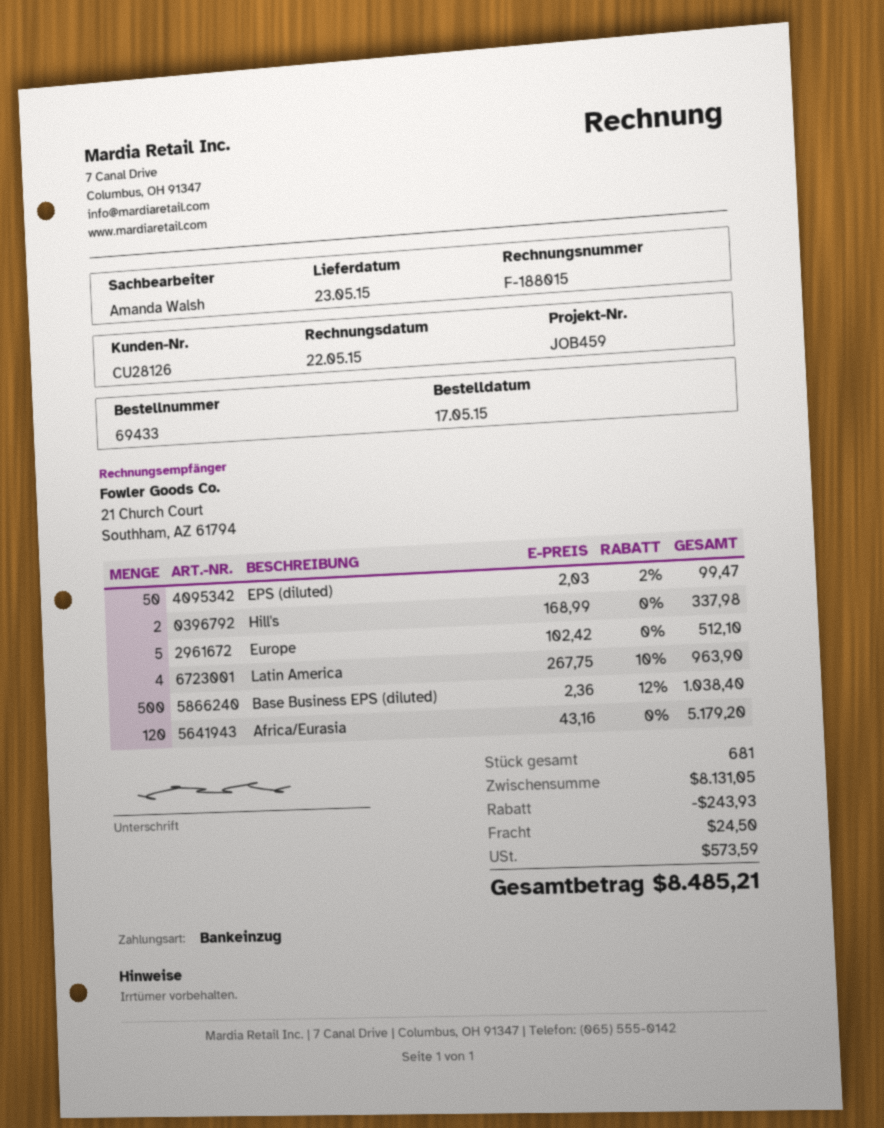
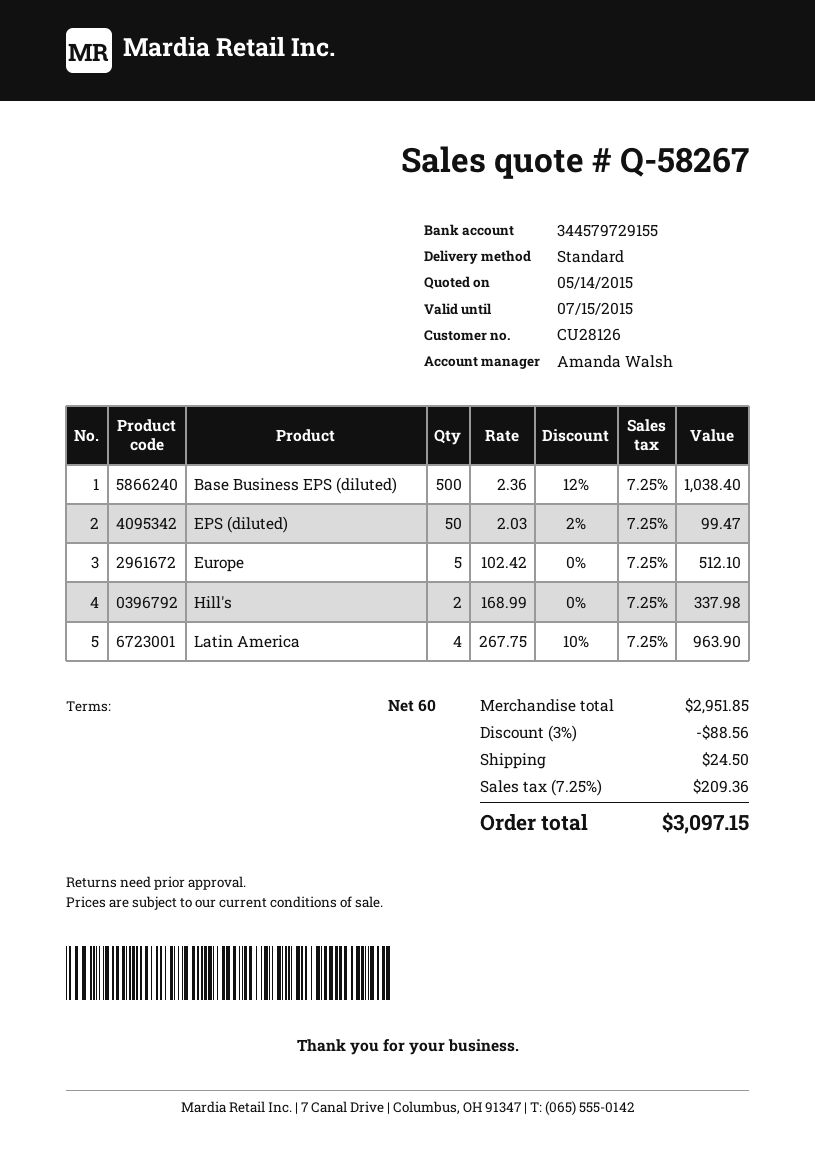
Africa/Eurasia: 120 x 43.16 = 5179.20 -> none
subtotal: 8131.05 -> 2951.85
discount: 243.93 -> 88.56
tax: 573.59 -> 209.36
total: 8485.21 -> 3097.15

